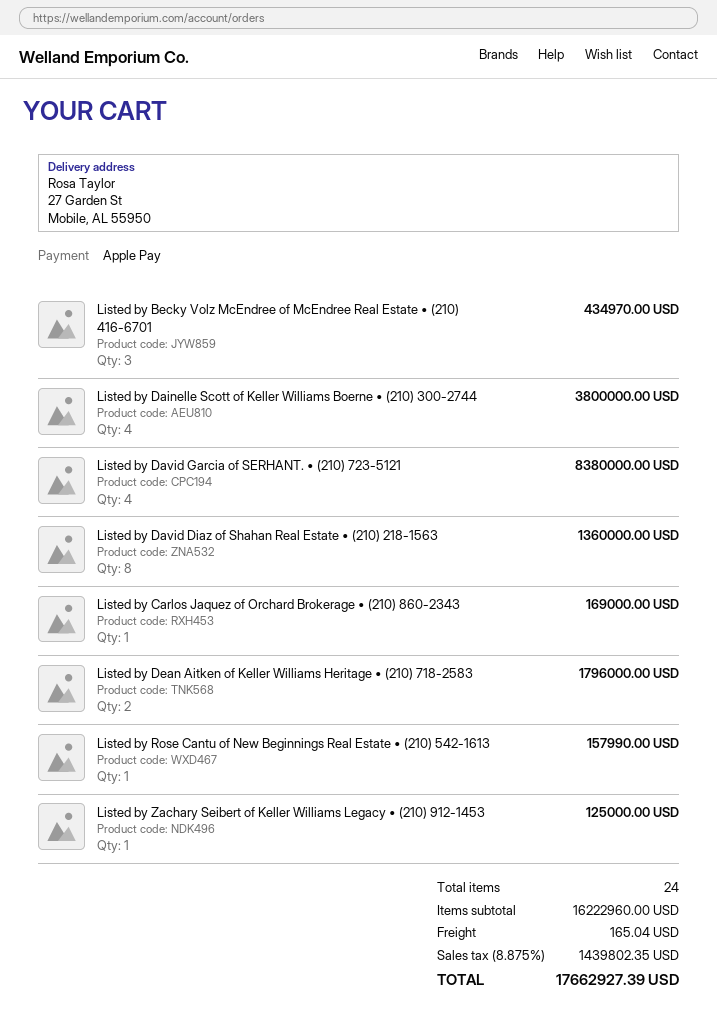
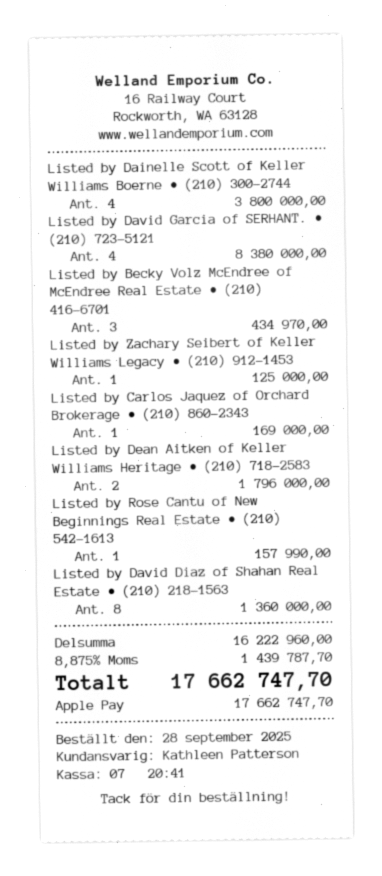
shipping: 165.04 -> none
tax: 8.875% = 1439802.35 -> 8.875% = 1439787.70
total: 17662927.39 -> 17662747.70

